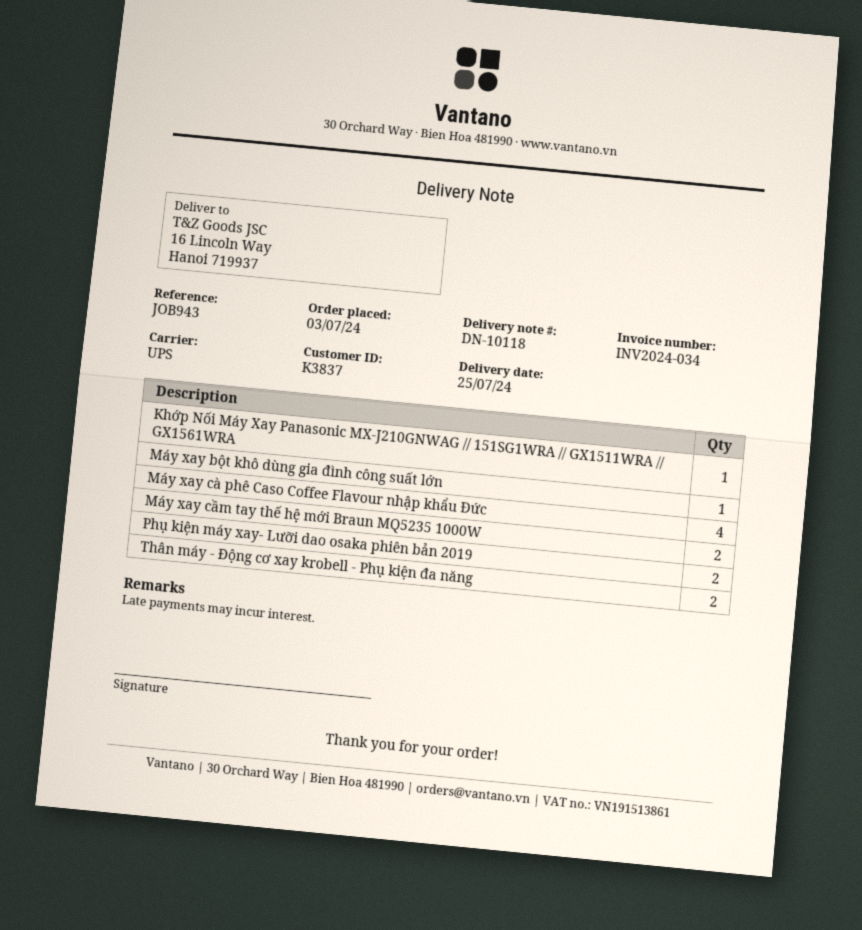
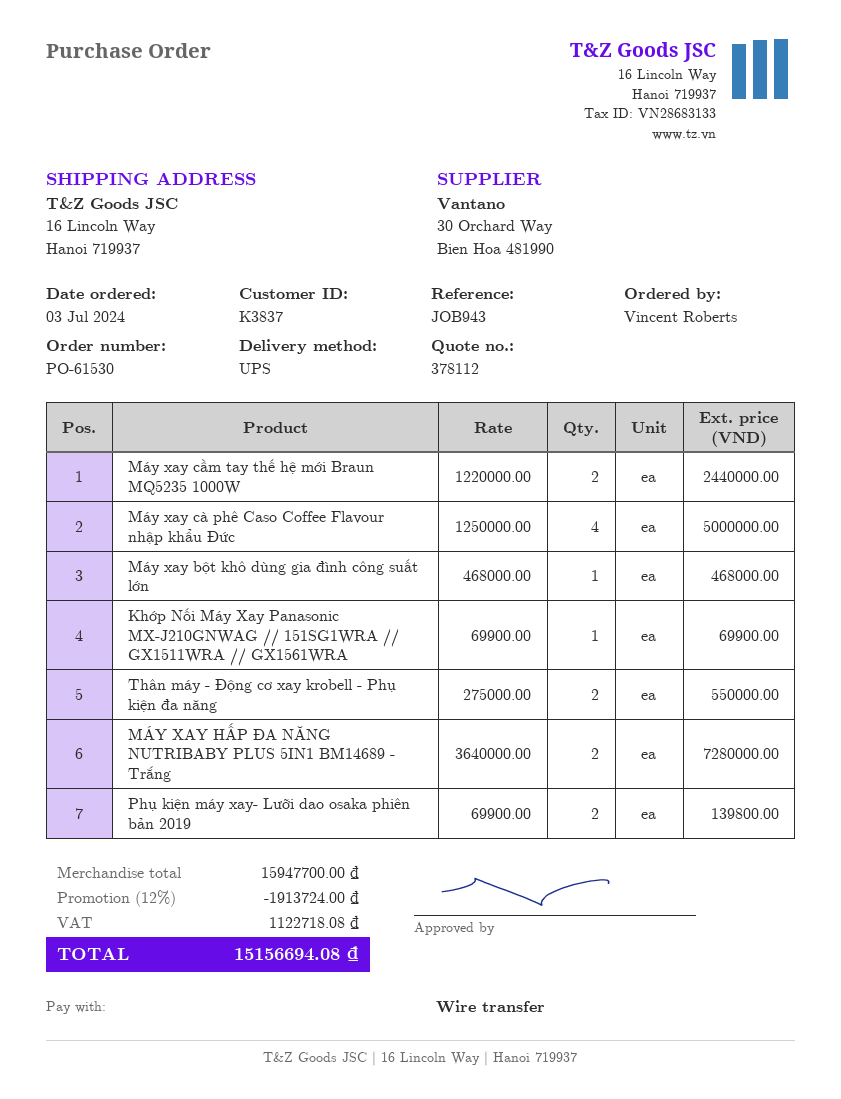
MÁY XAY HẤP ĐA NĂNG NUTRIBABY PLUS 5IN1 BM14689 - Trắng: none -> 2

